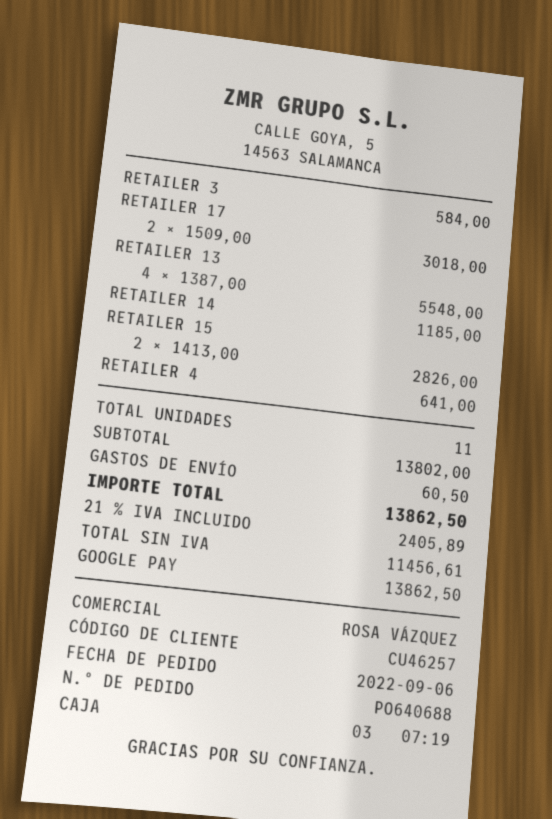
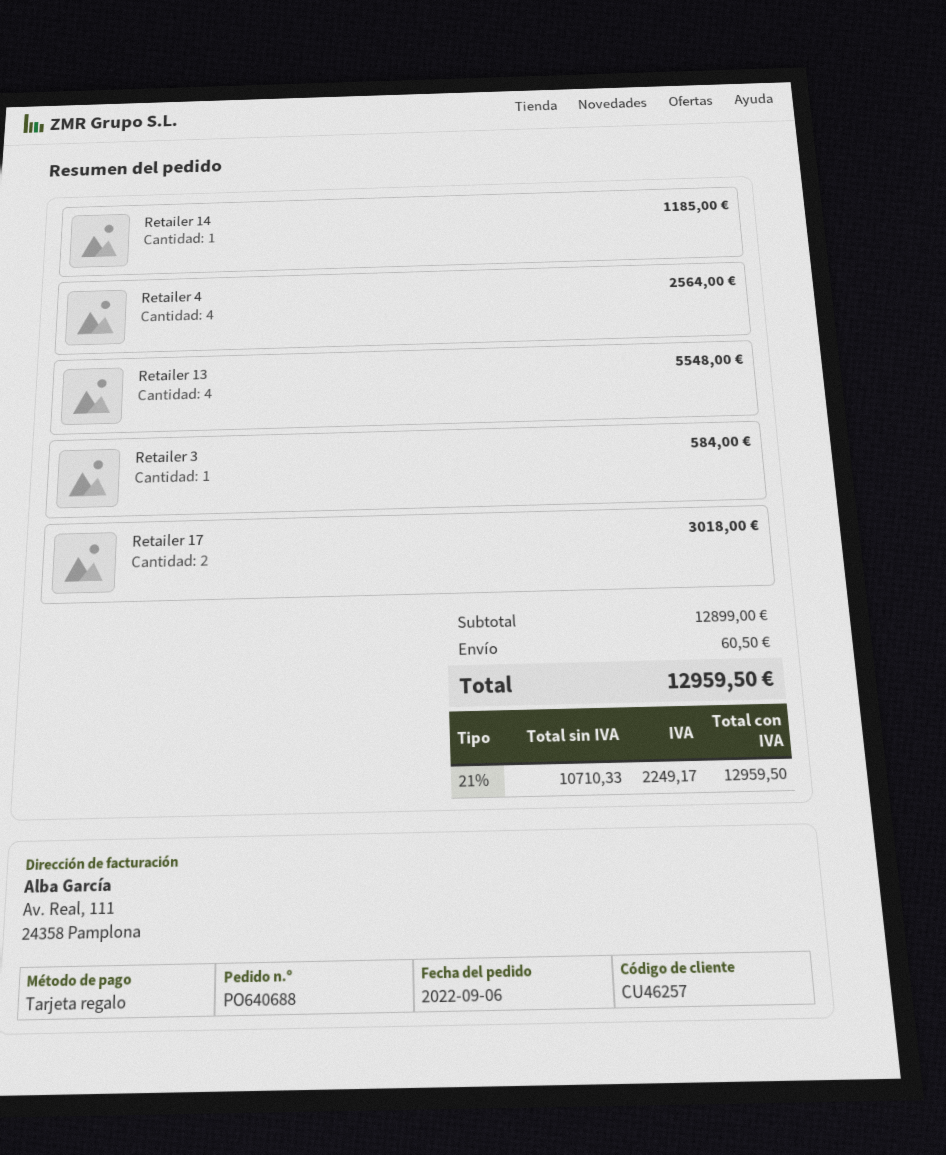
payment method: Google Pay -> gift card
RETAILER 15: 2 for 2826.00 -> none
RETAILER 4: 1 for 641.00 -> 4 for 2564.00
subtotal: 13802.00 -> 12899.00
net: 11456.61 -> 10710.33
tax: 21% = 2405.89 -> 21% = 2249.17
total: 13862.50 -> 12959.50

